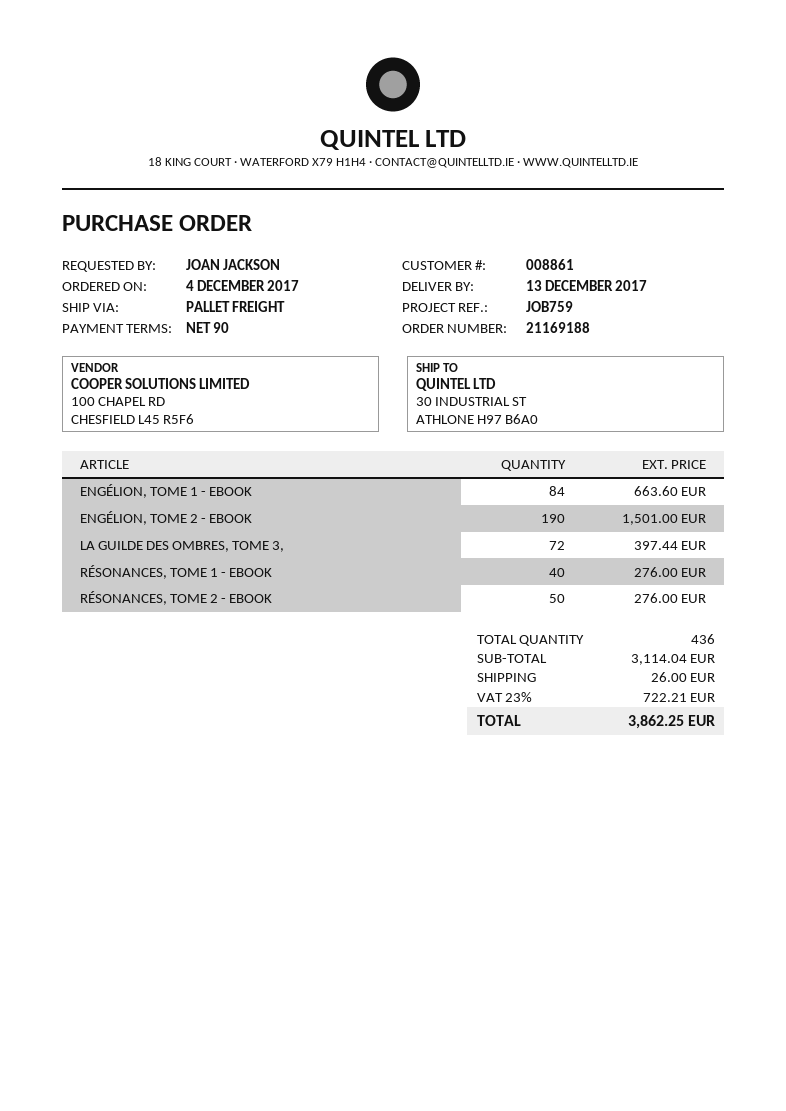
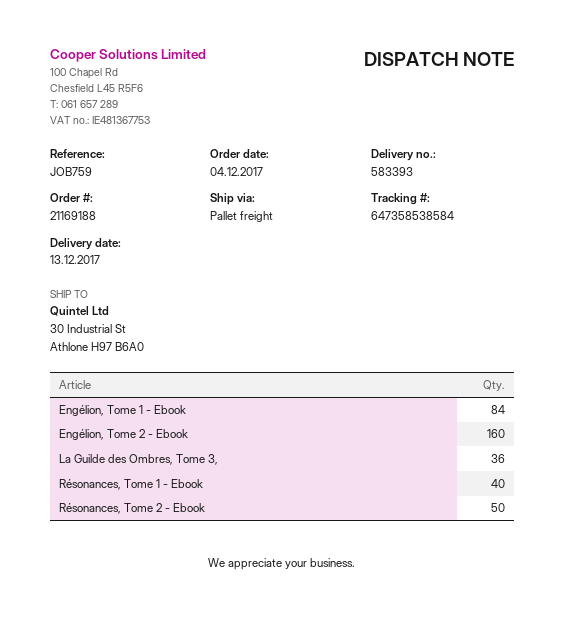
ENGÉLION, TOME 2 - EBOOK: 190 -> 160
LA GUILDE DES OMBRES, TOME 3,: 72 -> 36

